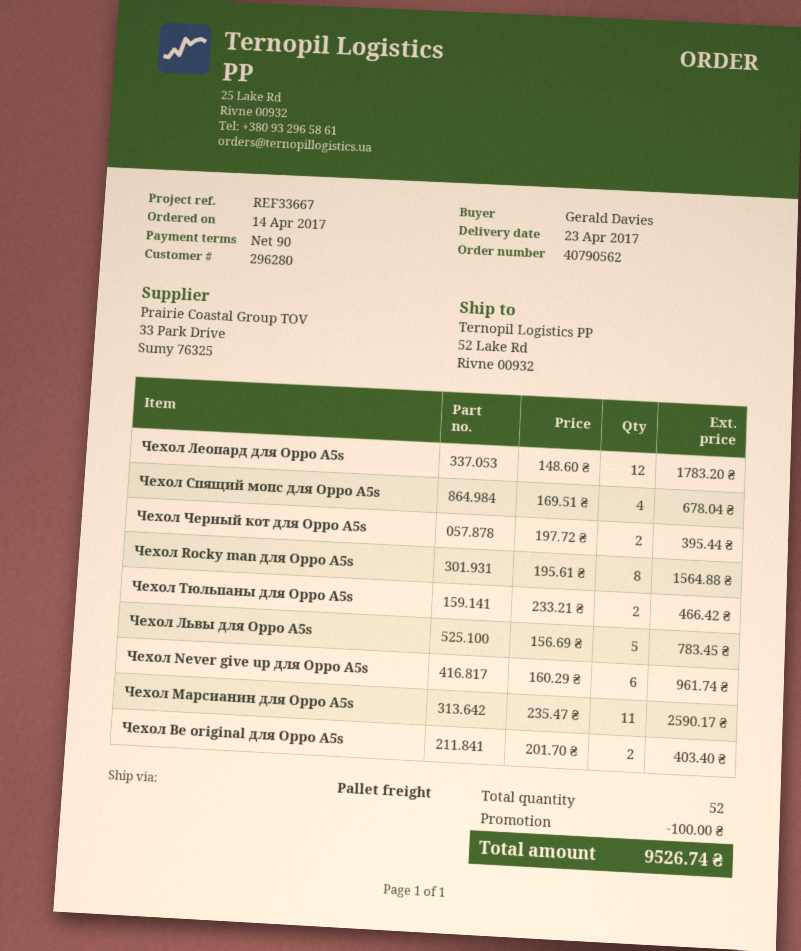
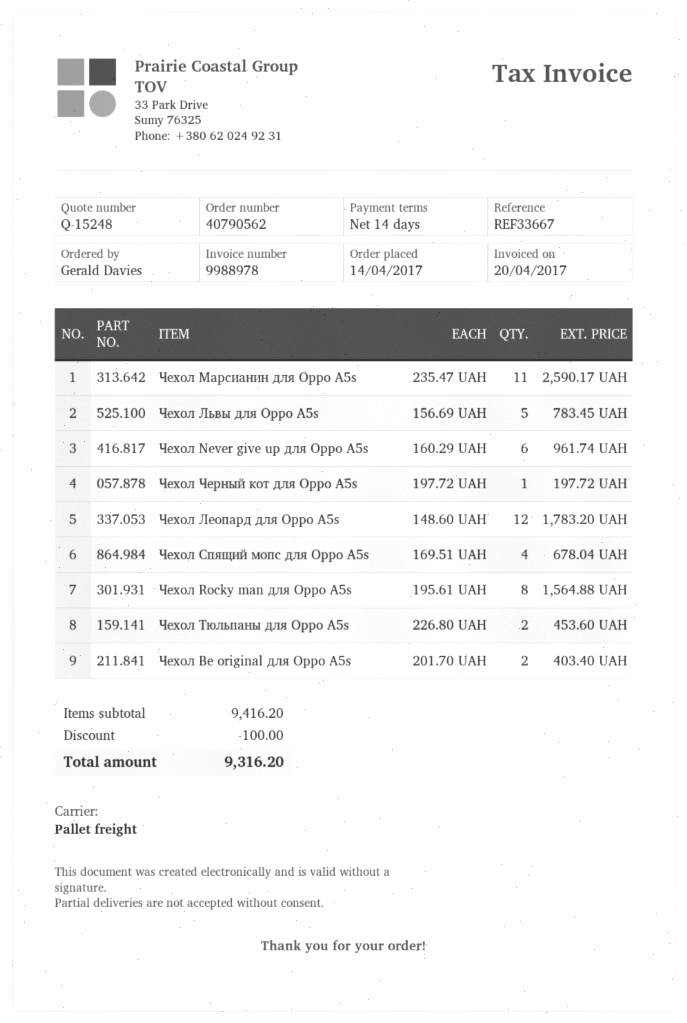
payment terms: 90 days -> 14 days
Чехол Черный кот для Oppo A5s: 2 x 197.72 = 395.44 -> 1 x 197.72 = 197.72
Чехол Тюльпаны для Oppo A5s: 2 x 233.21 = 466.42 -> 2 x 226.80 = 453.60
total: 9526.74 -> 9316.20

